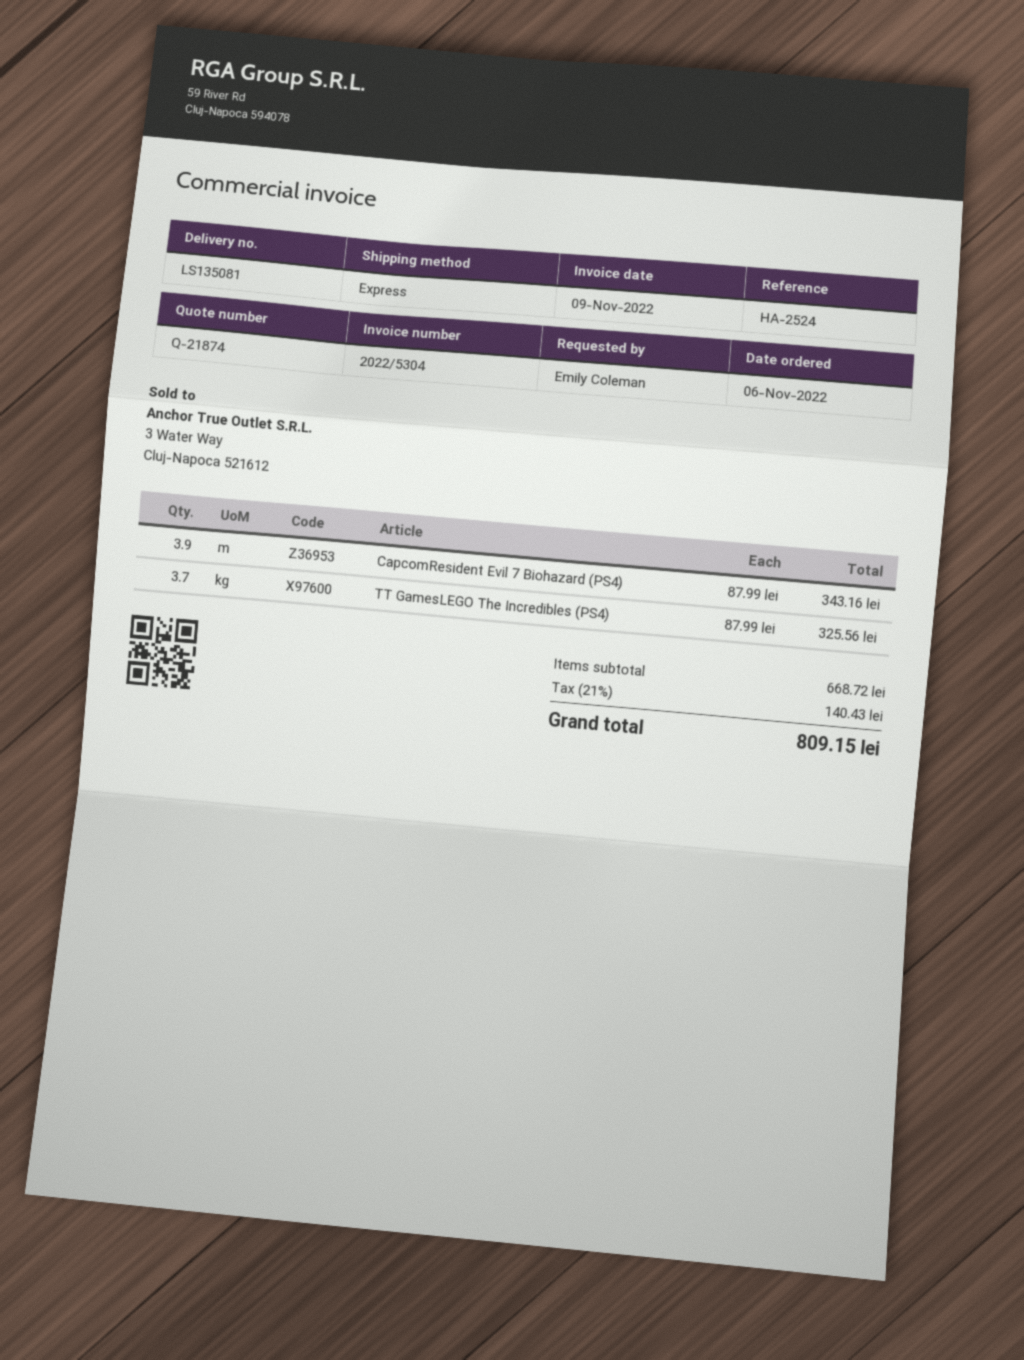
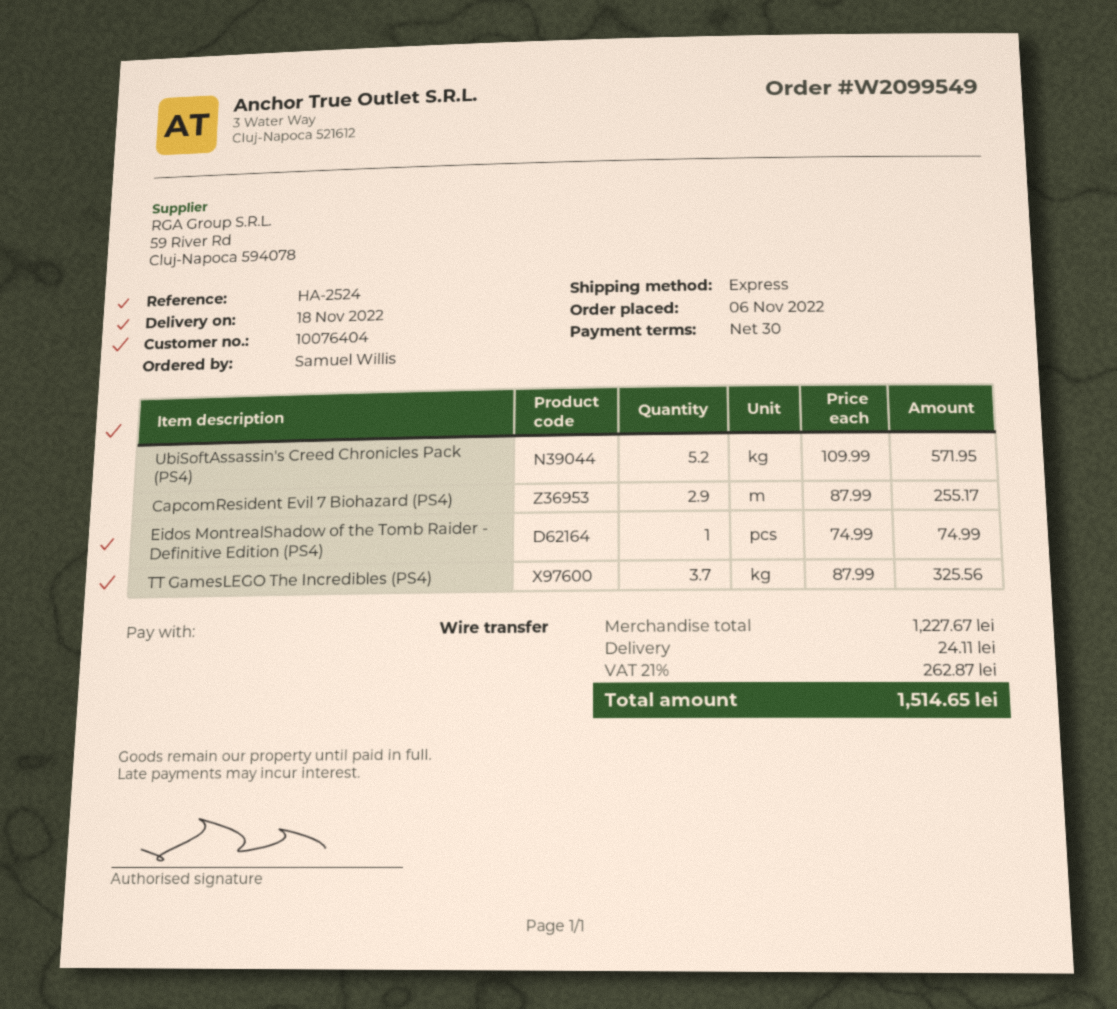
ordered by: Emily Coleman -> Samuel Willis
CapcomResident Evil 7 Biohazard (PS4): 3.9 x 87.99 = 343.16 -> 2.9 x 87.99 = 255.17
UbiSoftAssassin's Creed Chronicles Pack (PS4): none -> 5.2 x 109.99 = 571.95
Eidos MontrealShadow of the Tomb Raider - Definitive Edition (PS4): none -> 1 x 74.99 = 74.99
subtotal: 668.72 -> 1227.67
shipping: none -> 24.11
tax: 21% = 140.43 -> 21% = 262.87
total: 809.15 -> 1514.65

